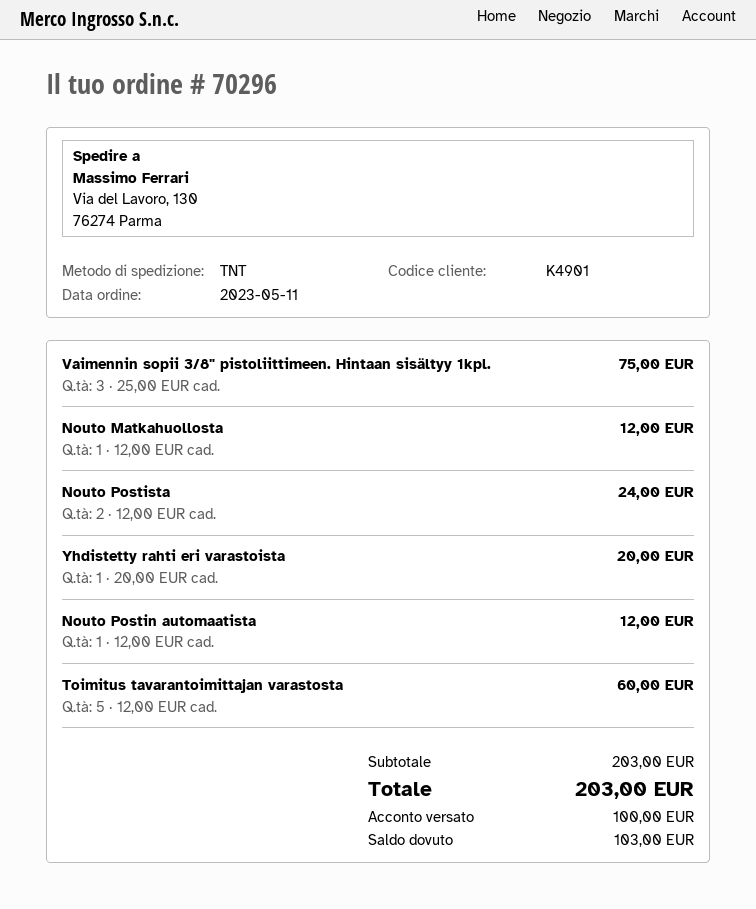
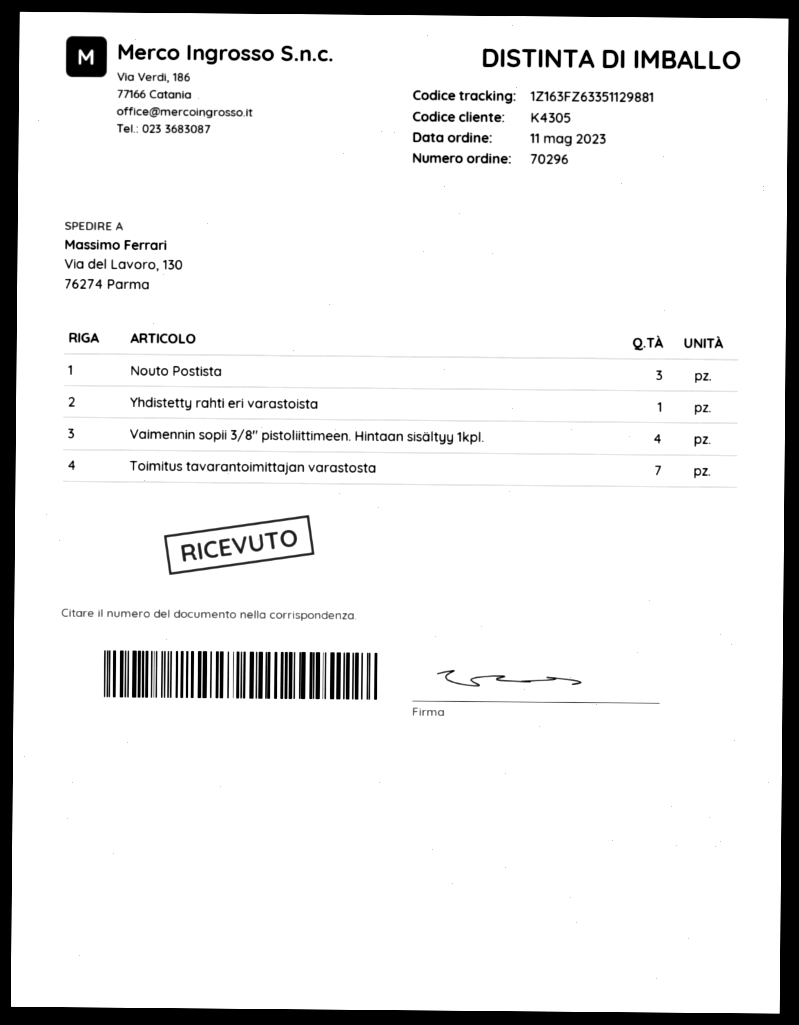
customer number: K4901 -> K4305
Vaimennin sopii 3/8" pistoliittimeen. Hintaan sisältyy 1kpl.: 3 -> 4
Nouto Matkahuollosta: 1 -> none
Nouto Postista: 2 -> 3
Nouto Postin automaatista: 1 -> none
Toimitus tavarantoimittajan varastosta: 5 -> 7

